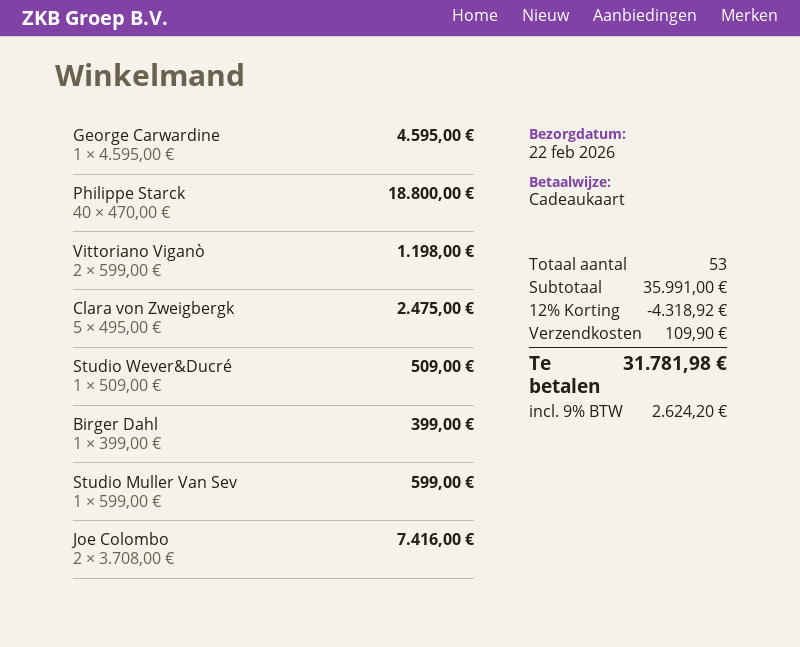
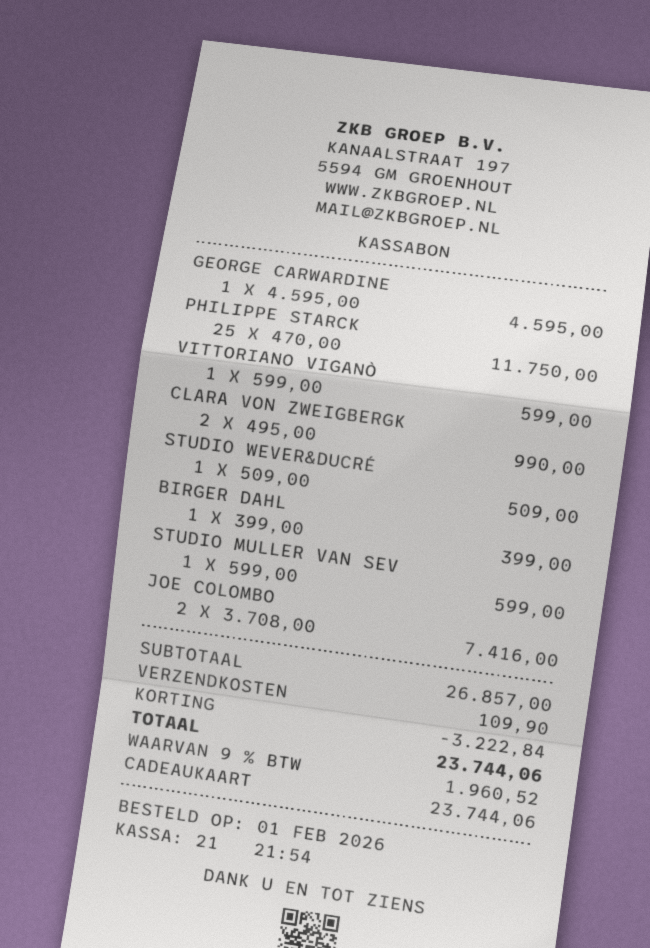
Philippe Starck: 40 x 470.00 = 18800.00 -> 25 x 470.00 = 11750.00
Vittoriano Viganò: 2 x 599.00 = 1198.00 -> 1 x 599.00 = 599.00
Clara von Zweigbergk: 5 x 495.00 = 2475.00 -> 2 x 495.00 = 990.00
subtotal: 35991.00 -> 26857.00
discount: 4318.92 -> 3222.84
tax: 9% = 2624.20 -> 9% = 1960.52
total: 31781.98 -> 23744.06

